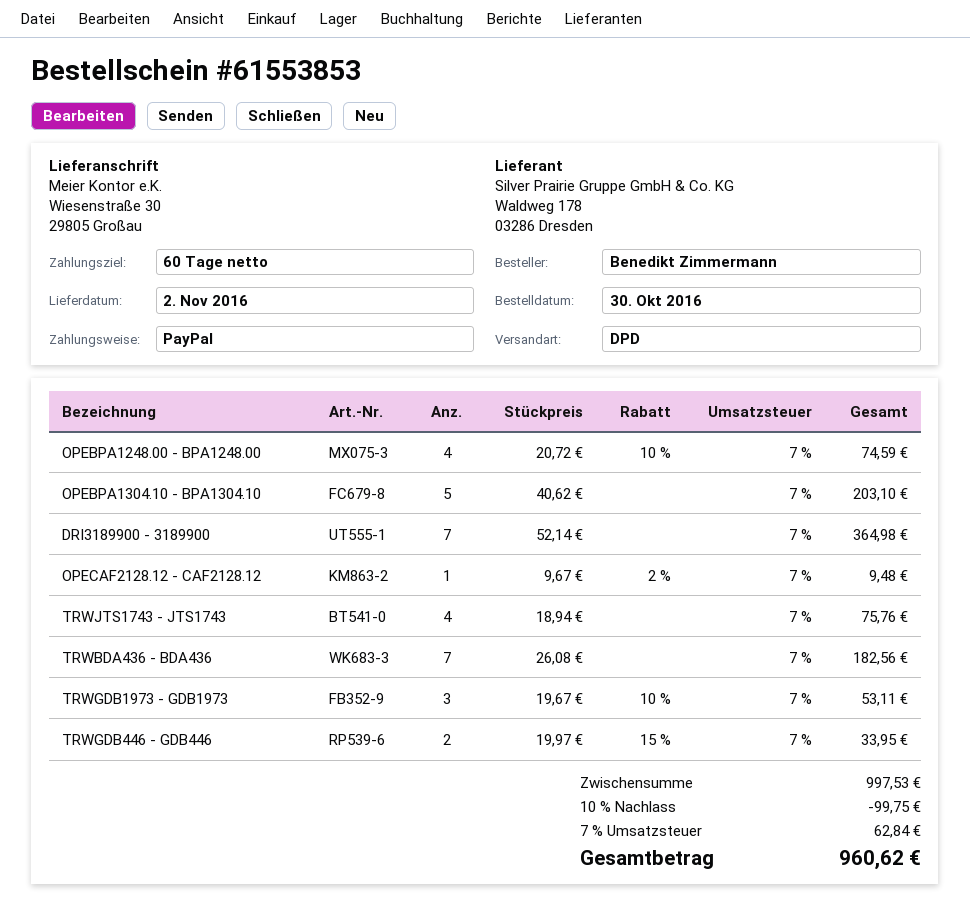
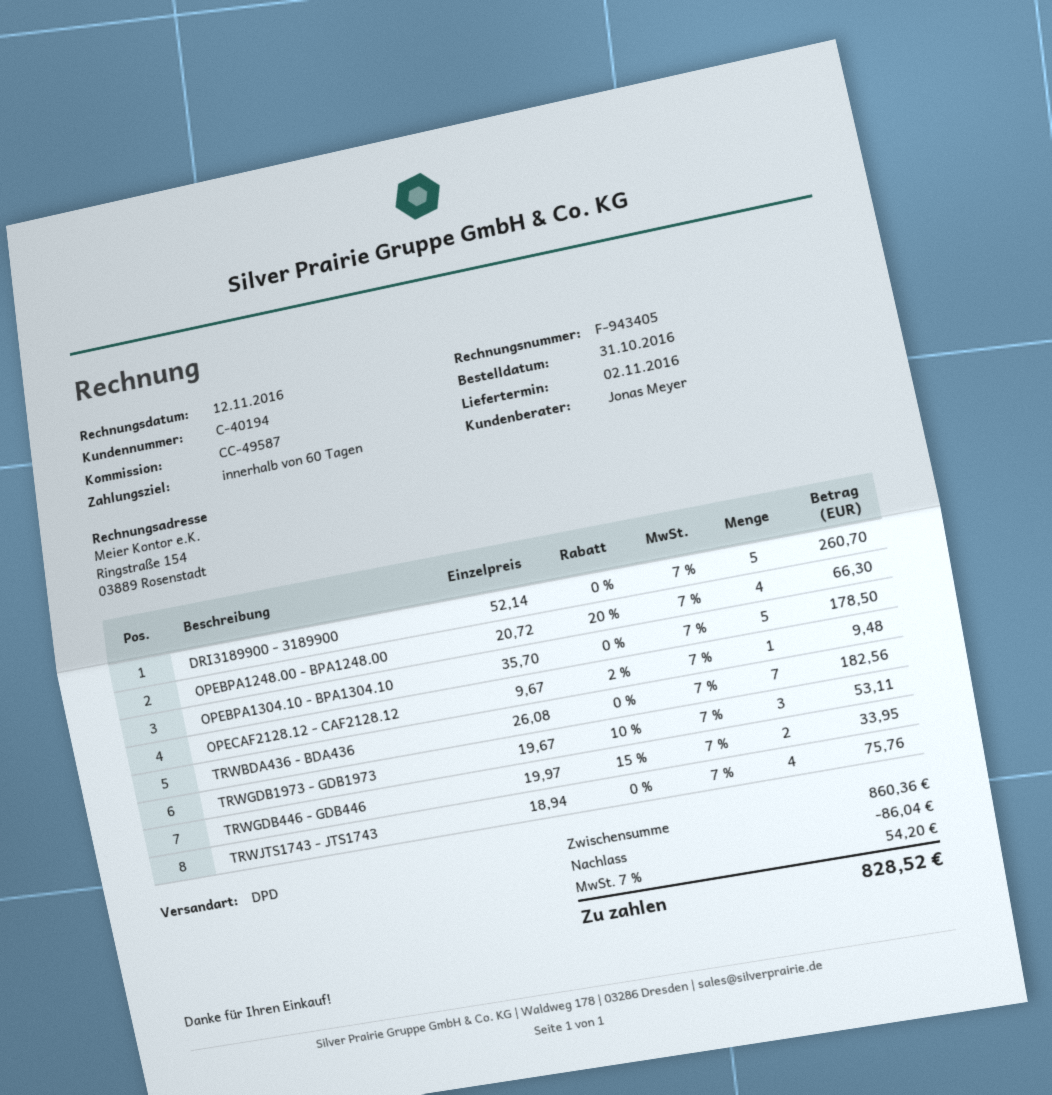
order date: 2016-10-30 -> 2016-10-31
OPEBPA1248.00 - BPA1248.00: 4 x 20.72 - 10% = 74.59 -> 4 x 20.72 - 20% = 66.30
OPEBPA1304.10 - BPA1304.10: 5 x 40.62 = 203.10 -> 5 x 35.70 = 178.50
DRI3189900 - 3189900: 7 x 52.14 = 364.98 -> 5 x 52.14 = 260.70
subtotal: 997.53 -> 860.36
discount: 99.75 -> 86.04
tax: 7% = 62.84 -> 7% = 54.20
total: 960.62 -> 828.52

